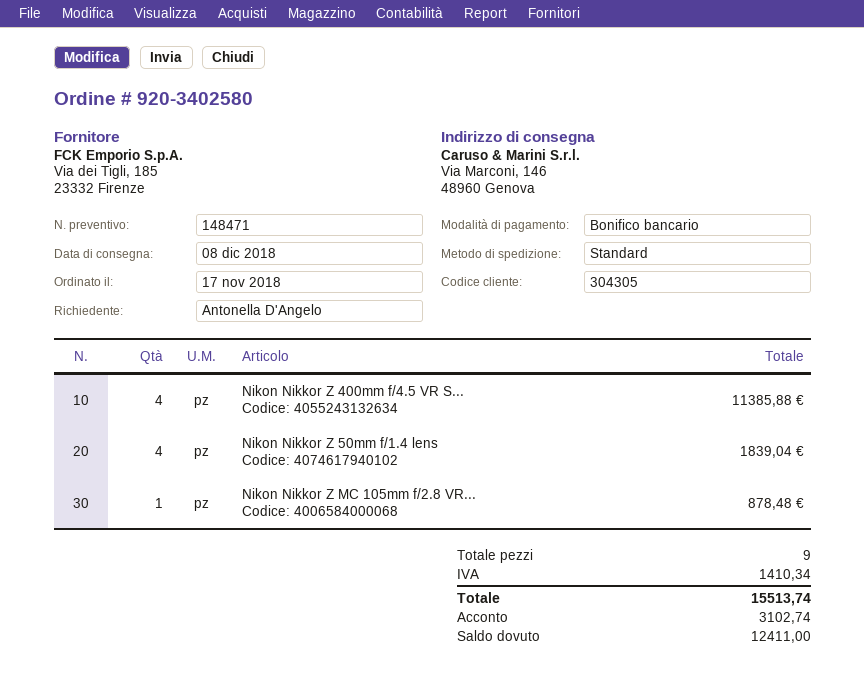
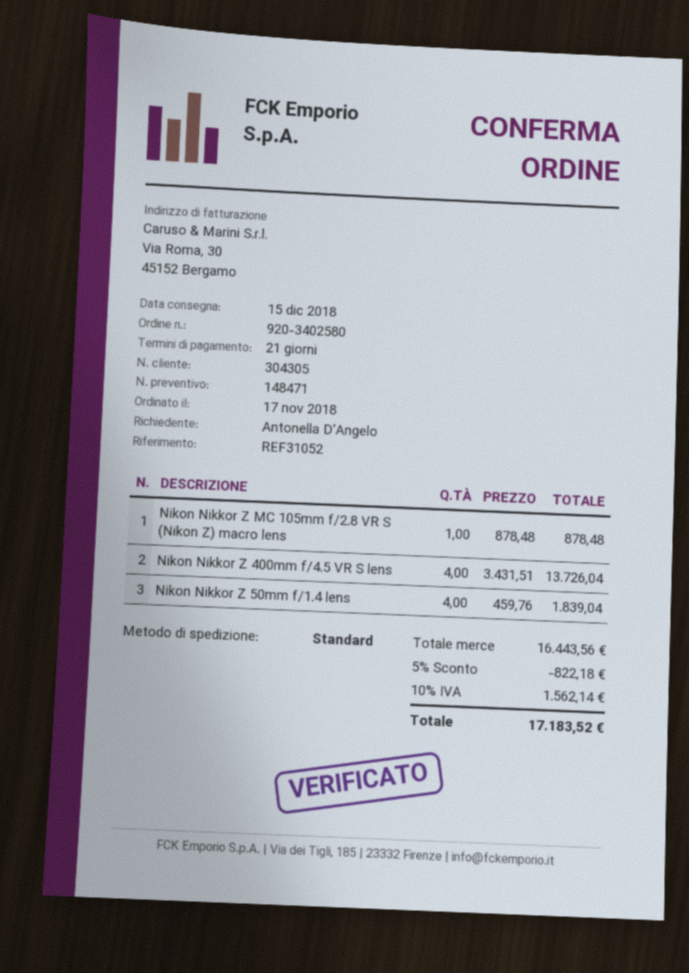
delivery date: 2018-12-08 -> 2018-12-15
Nikon Nikkor Z 400mm f/4.5 VR S...: 4 for 11385.88 -> 4 for 13726.04
discount: none -> 5% = 822.18
tax: 1410.34 -> 1562.14
total: 15513.74 -> 17183.52

